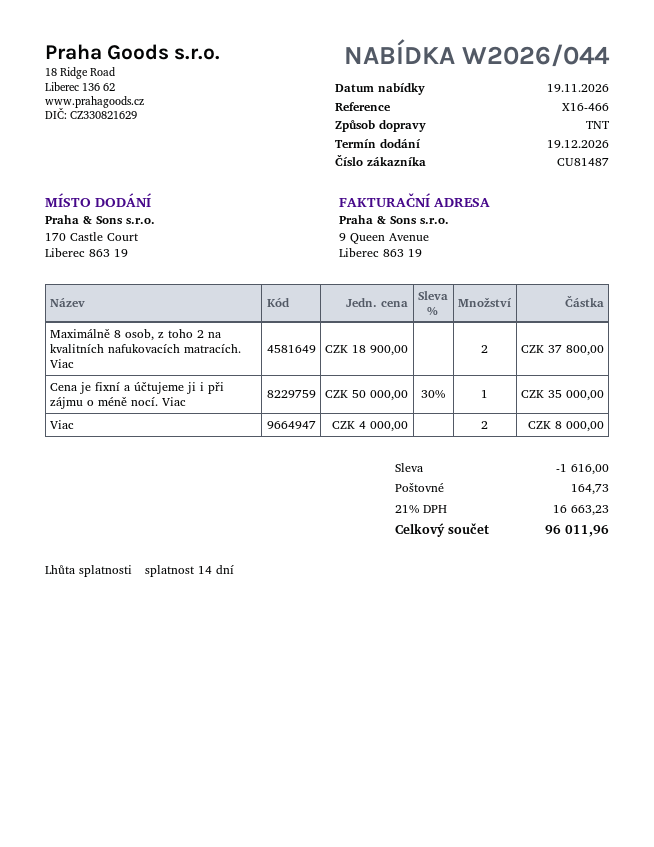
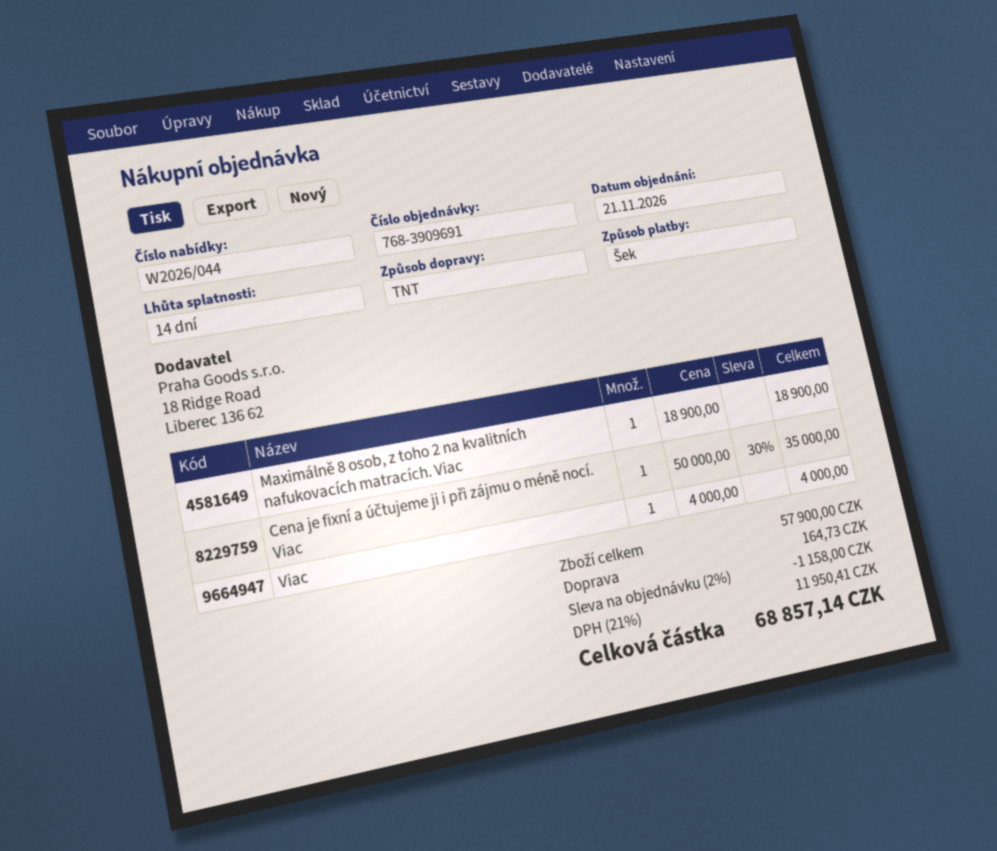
Maximálně 8 osob, z toho 2 na kvalitních nafukovacích matracích. Viac: 2 x 18900.00 = 37800.00 -> 1 x 18900.00 = 18900.00
Viac: 2 x 4000.00 = 8000.00 -> 1 x 4000.00 = 4000.00
discount: 1616.00 -> 1158.00
tax: 21% = 16663.23 -> 21% = 11950.41
total: 96011.96 -> 68857.14

